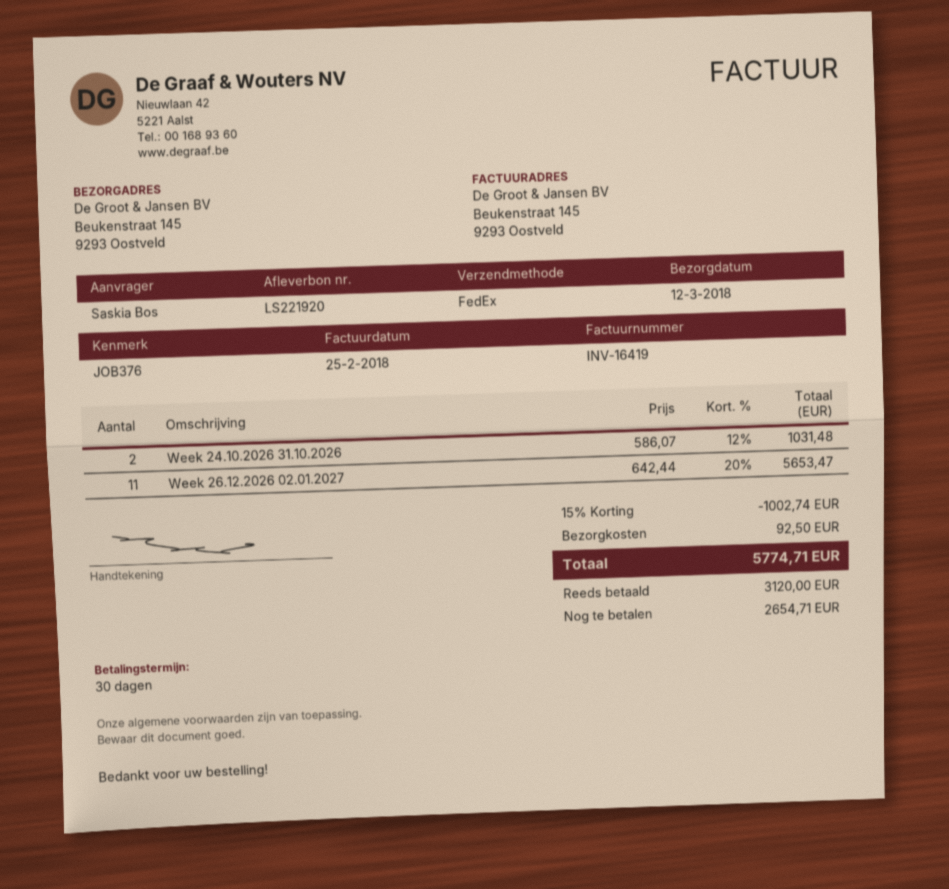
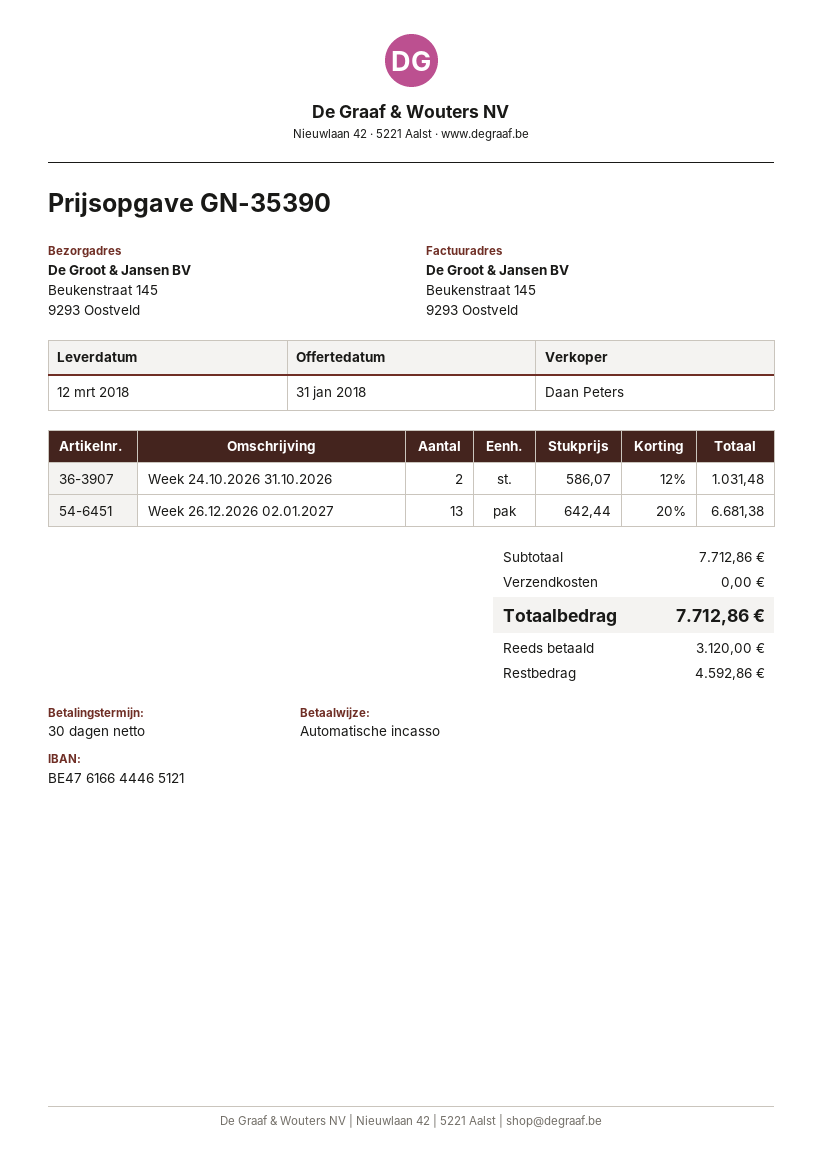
Week 26.12.2026 02.01.2027: 11 x 642.44 - 20% = 5653.47 -> 13 x 642.44 - 20% = 6681.38
discount: 15% = 1002.74 -> none
shipping: 92.50 -> 0.00
total: 5774.71 -> 7712.86
balance: 2654.71 -> 4592.86

